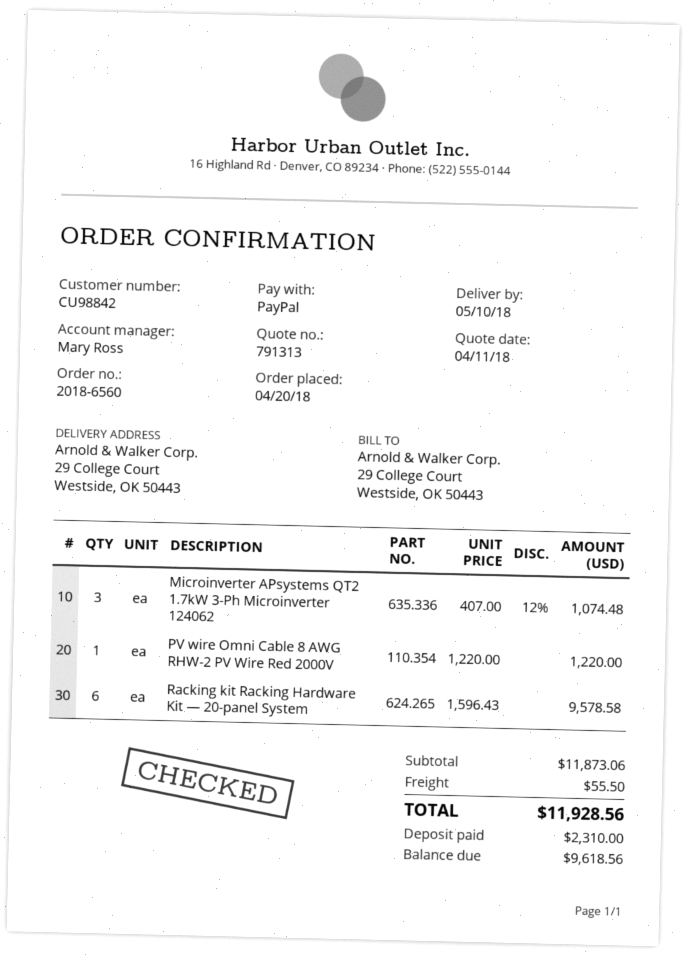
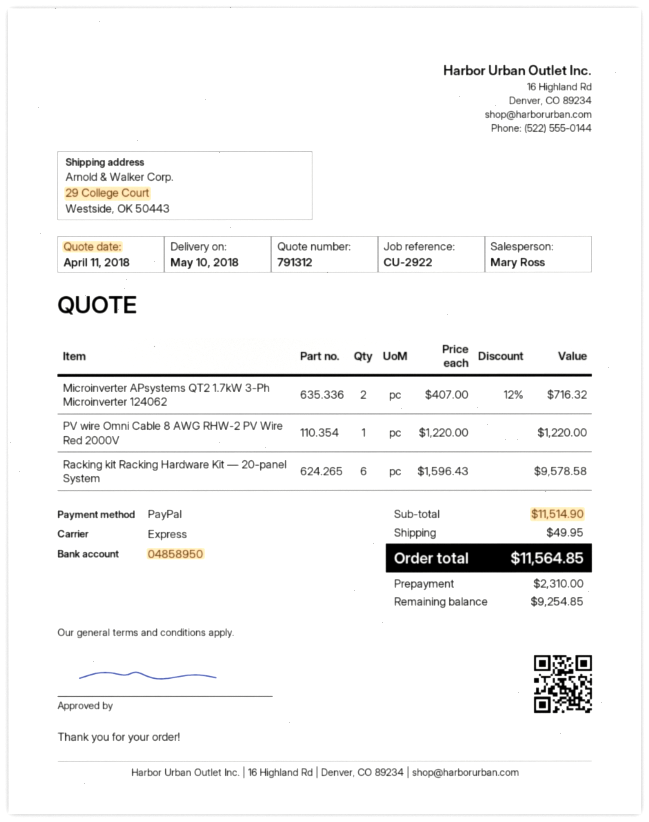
quote number: 791313 -> 791312
Microinverter APsystems QT2 1.7kW 3-Ph Microinverter 124062: 3 x 407.00 - 12% = 1074.48 -> 2 x 407.00 - 12% = 716.32
subtotal: 11873.06 -> 11514.90
shipping: 55.50 -> 49.95
total: 11928.56 -> 11564.85
balance: 9618.56 -> 9254.85

